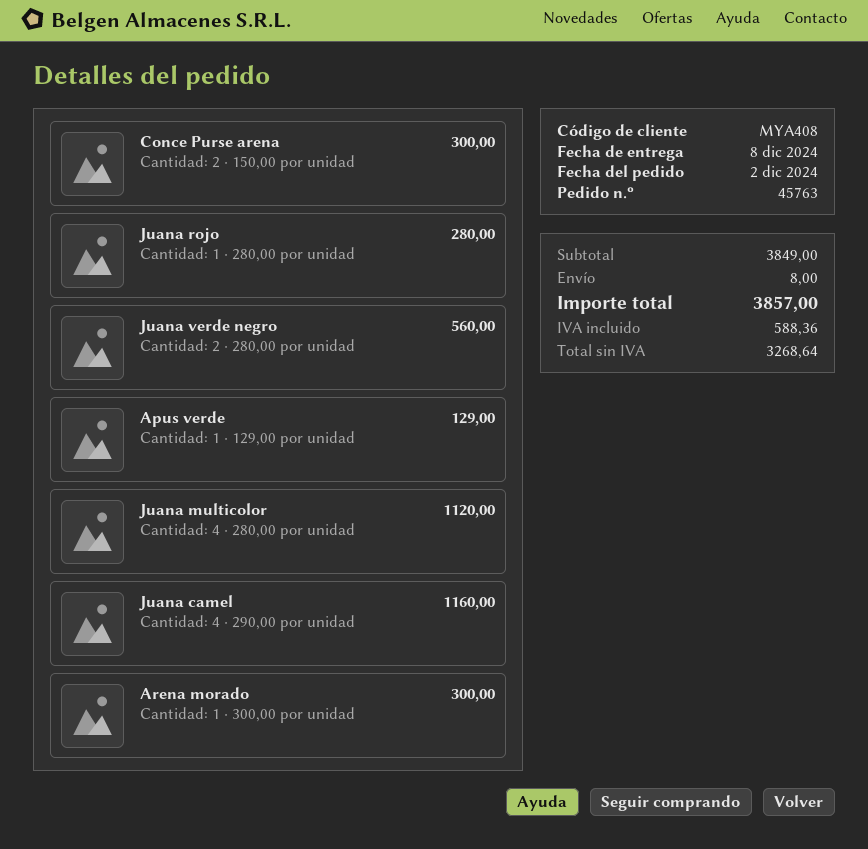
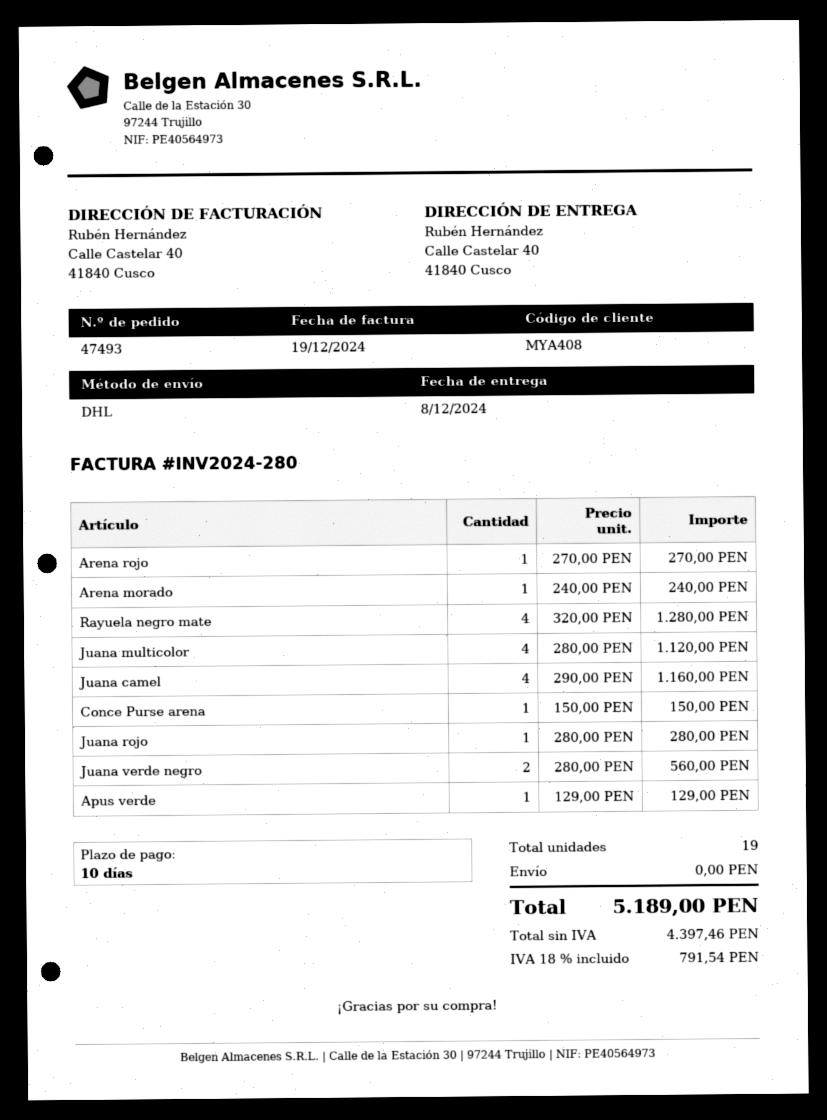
order number: 45763 -> 47493
Conce Purse arena: 2 x 150.00 = 300.00 -> 1 x 150.00 = 150.00
Arena morado: 1 x 300.00 = 300.00 -> 1 x 240.00 = 240.00
Arena rojo: none -> 1 x 270.00 = 270.00
Rayuela negro mate: none -> 4 x 320.00 = 1280.00
shipping: 8.00 -> 0.00
net: 3268.64 -> 4397.46
tax: 588.36 -> 791.54
total: 3857.00 -> 5189.00

